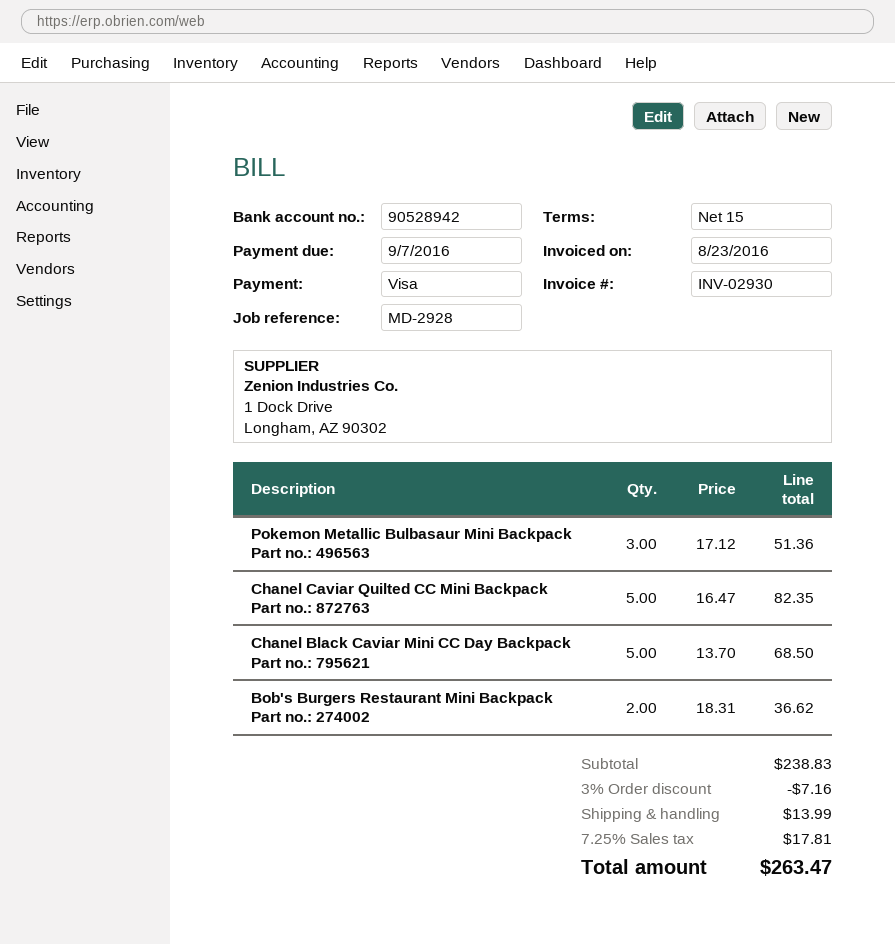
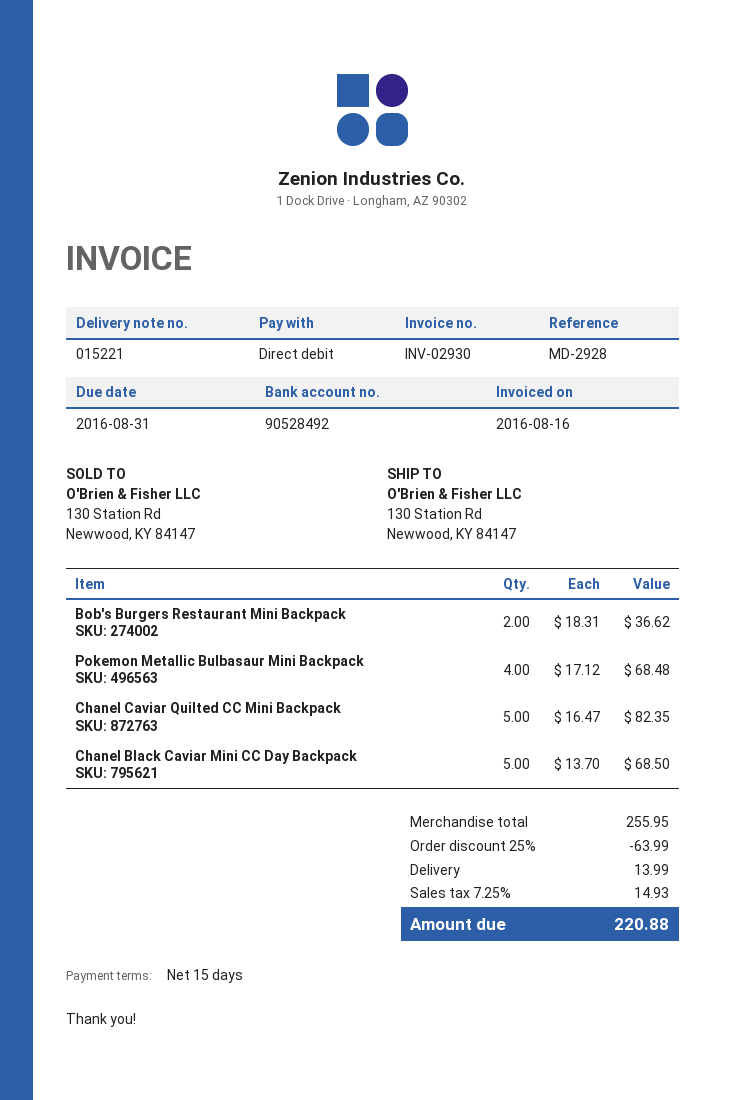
invoice date: 2016-08-23 -> 2016-08-16
due date: 2016-09-07 -> 2016-08-31
payment method: Visa -> direct debit
bank account: 90528942 -> 90528492
Pokemon Metallic Bulbasaur Mini Backpack: 3 x 17.12 = 51.36 -> 4 x 17.12 = 68.48
subtotal: 238.83 -> 255.95
discount: 3% = 7.16 -> 25% = 63.99
tax: 7.25% = 17.81 -> 7.25% = 14.93
total: 263.47 -> 220.88

